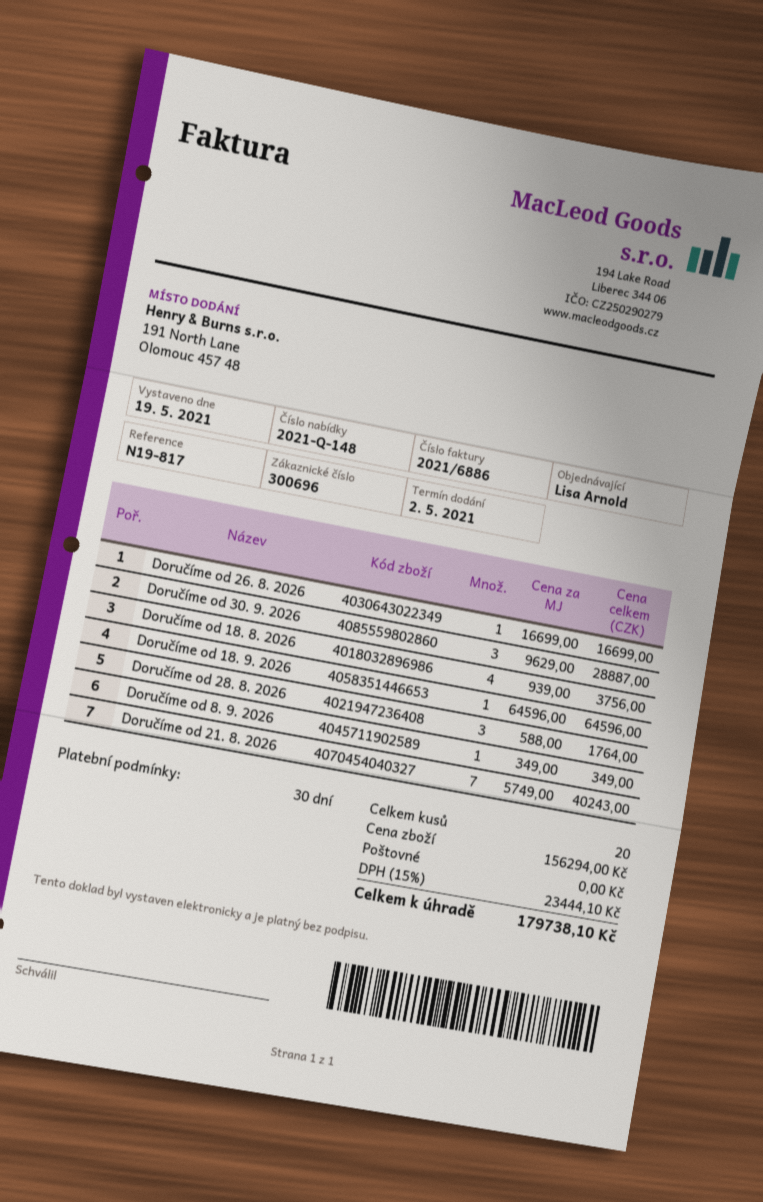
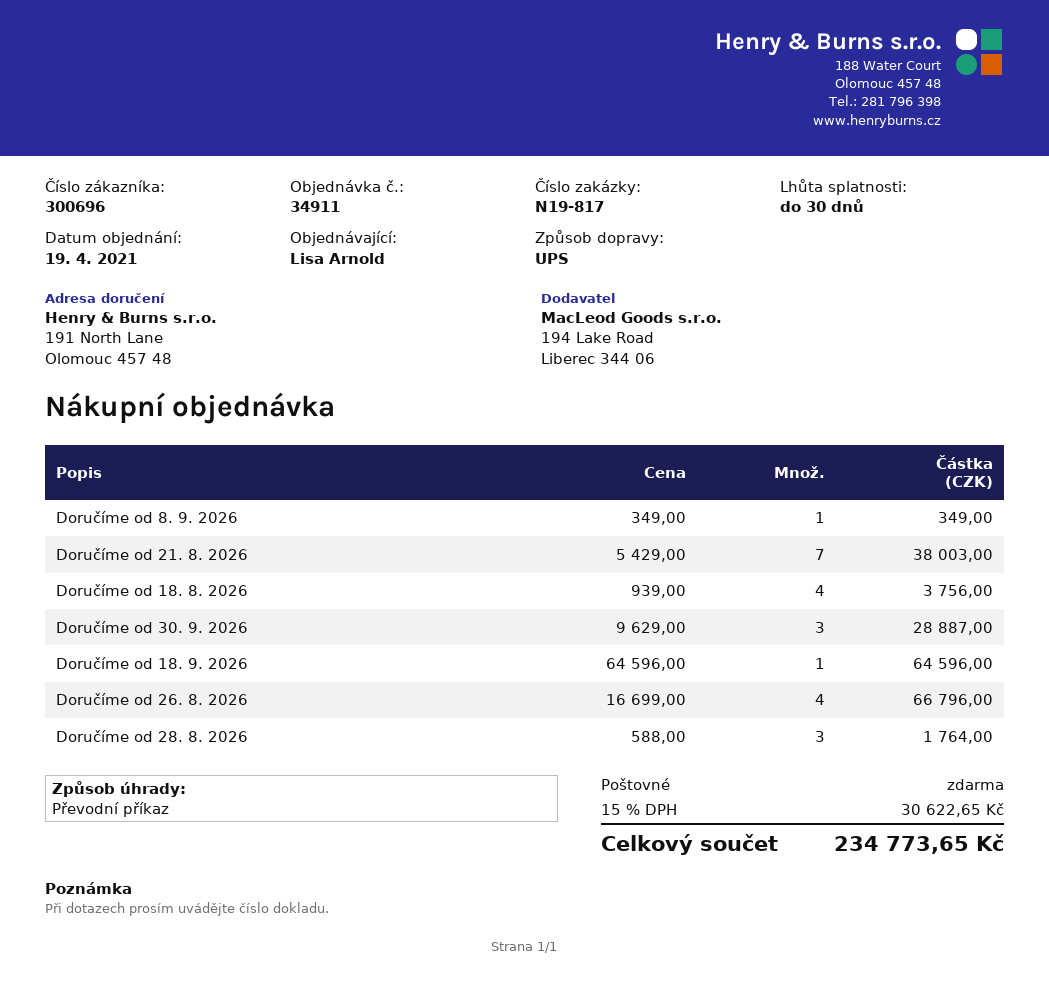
Doručíme od 26. 8. 2026: 1 x 16699.00 = 16699.00 -> 4 x 16699.00 = 66796.00
Doručíme od 21. 8. 2026: 7 x 5749.00 = 40243.00 -> 7 x 5429.00 = 38003.00
tax: 15% = 23444.10 -> 15% = 30622.65
total: 179738.10 -> 234773.65

